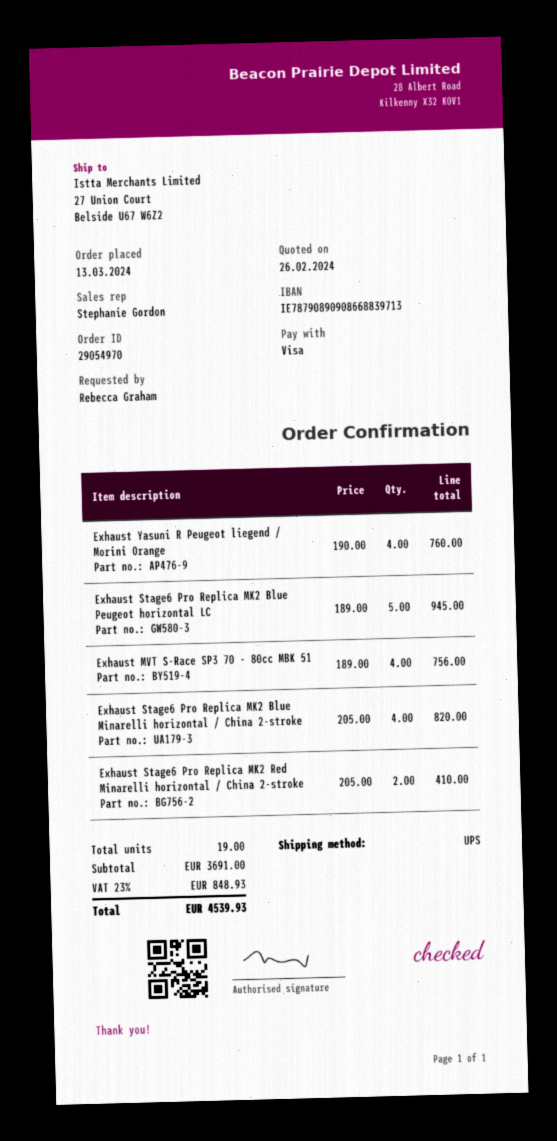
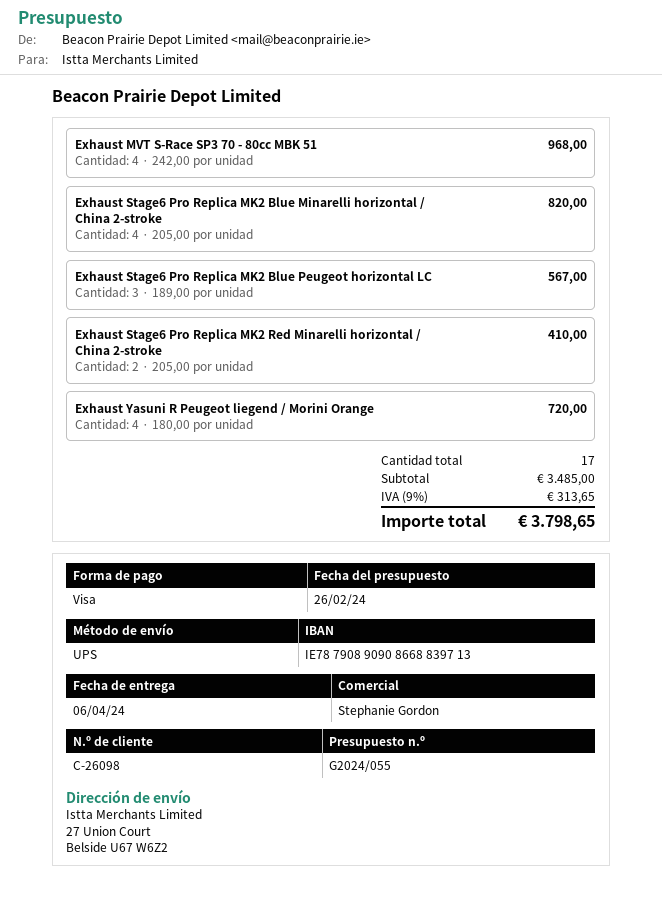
Exhaust Yasuni R Peugeot liegend / Morini Orange: 4 x 190.00 = 760.00 -> 4 x 180.00 = 720.00
Exhaust Stage6 Pro Replica MK2 Blue Peugeot horizontal LC: 5 x 189.00 = 945.00 -> 3 x 189.00 = 567.00
Exhaust MVT S-Race SP3 70 - 80cc MBK 51: 4 x 189.00 = 756.00 -> 4 x 242.00 = 968.00
total quantity: 19 -> 17
subtotal: 3691.00 -> 3485.00
tax: 23% = 848.93 -> 9% = 313.65
total: 4539.93 -> 3798.65

